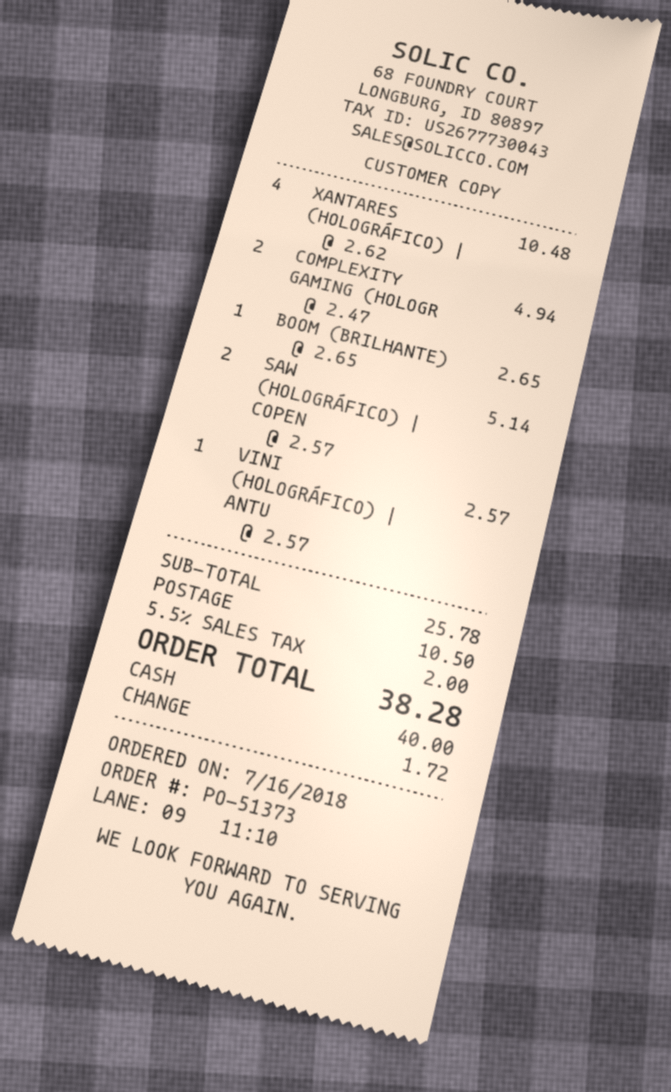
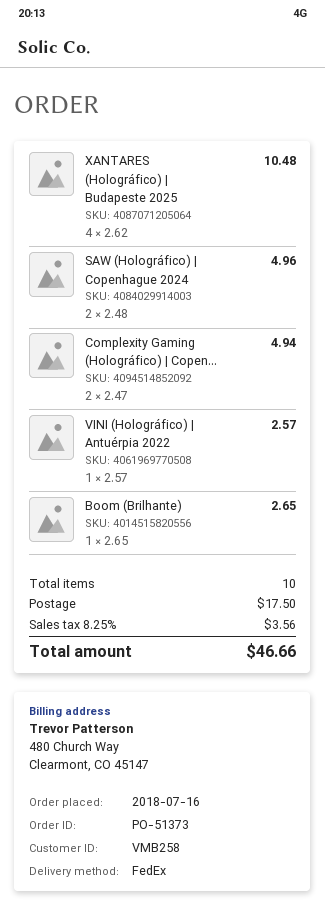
SAW (HOLOGRÁFICO) | COPEN: 2 x 2.57 = 5.14 -> 2 x 2.48 = 4.96
shipping: 10.50 -> 17.50
tax: 5.5% = 2.00 -> 8.25% = 3.56
total: 38.28 -> 46.66

